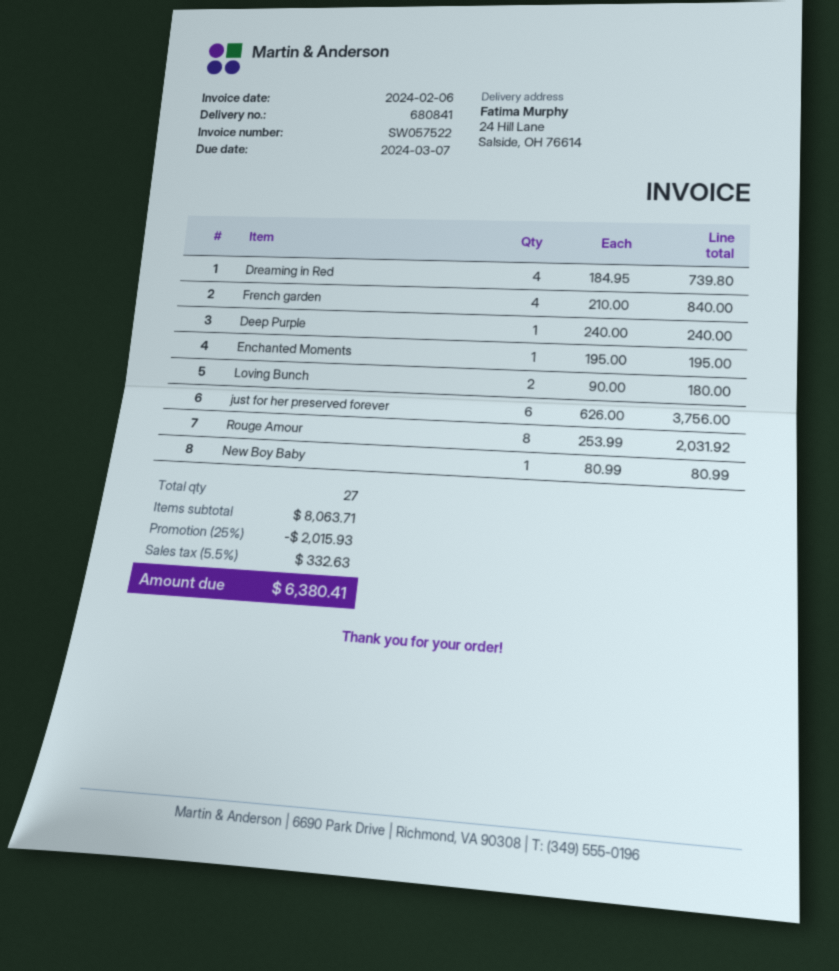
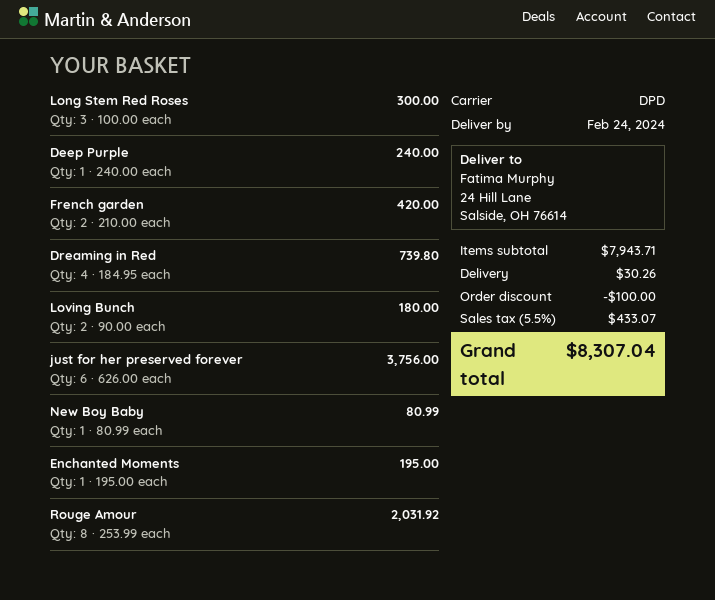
French garden: 4 x 210.00 = 840.00 -> 2 x 210.00 = 420.00
Long Stem Red Roses: none -> 3 x 100.00 = 300.00
subtotal: 8063.71 -> 7943.71
discount: 2015.93 -> 100.00
shipping: none -> 30.26
tax: 5.5% = 332.63 -> 5.5% = 433.07
total: 6380.41 -> 8307.04

